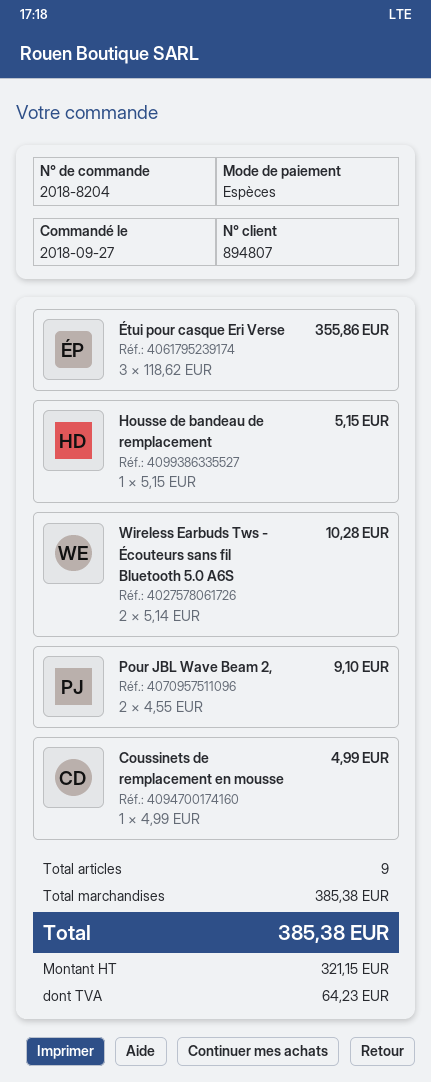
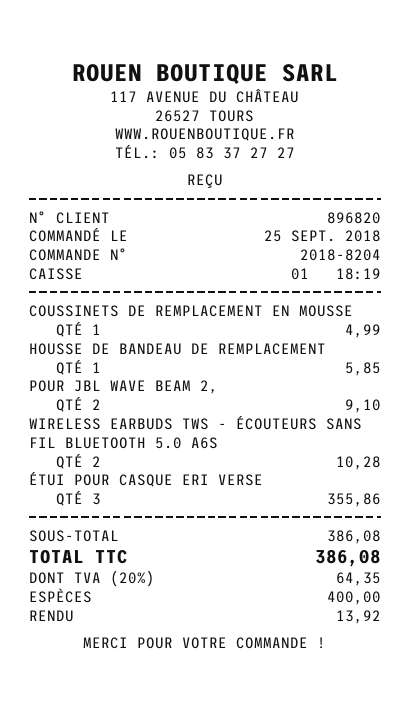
order date: 2018-09-27 -> 2018-09-25
customer number: 894807 -> 896820
Housse de bandeau de remplacement: 1 for 5.15 -> 1 for 5.85
subtotal: 385.38 -> 386.08
tax: 64.23 -> 64.35
total: 385.38 -> 386.08

